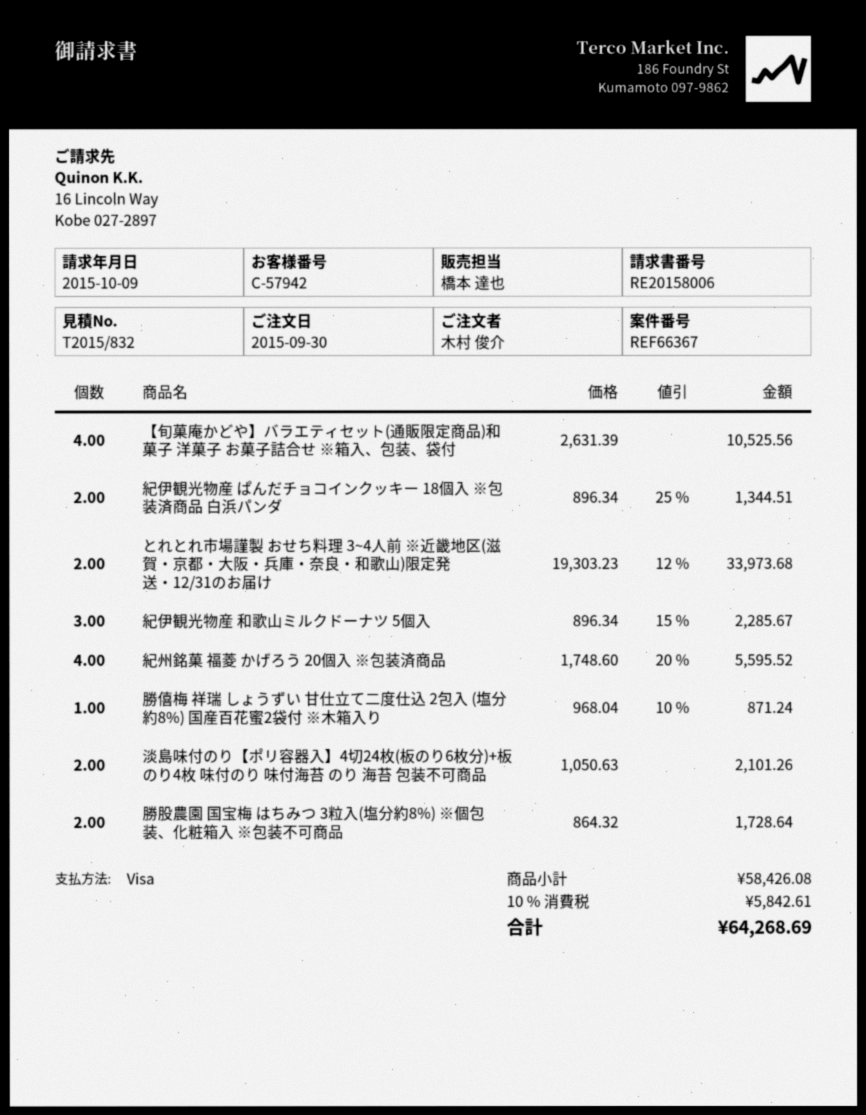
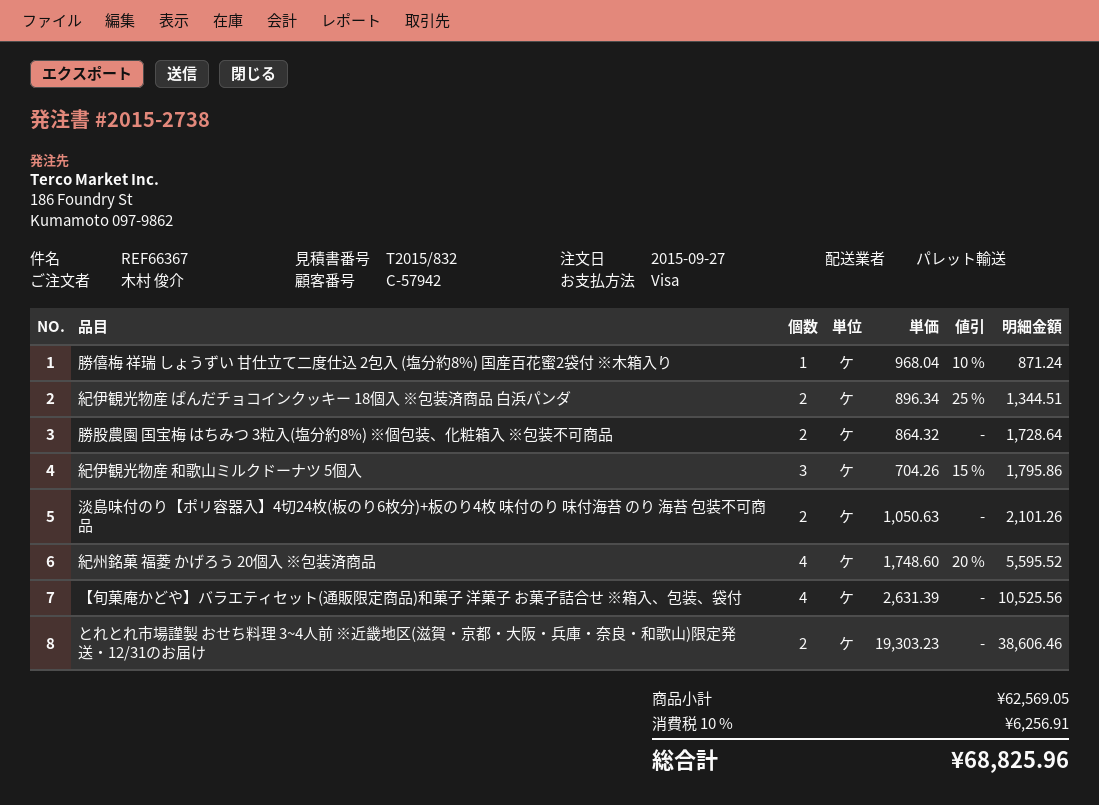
order date: 2015-09-30 -> 2015-09-27
とれとれ市場謹製 おせち料理 3~4人前 ※近畿地区(滋賀・京都・大阪・兵庫・奈良・和歌山)限定発送・12/31のお届け: 2 x 19303.23 - 12% = 33973.68 -> 2 x 19303.23 = 38606.46
紀伊観光物産 和歌山ミルクドーナツ 5個入: 3 x 896.34 - 15% = 2285.67 -> 3 x 704.26 - 15% = 1795.86
subtotal: 58426.08 -> 62569.05
tax: 10% = 5842.61 -> 10% = 6256.91
total: 64268.69 -> 68825.96

